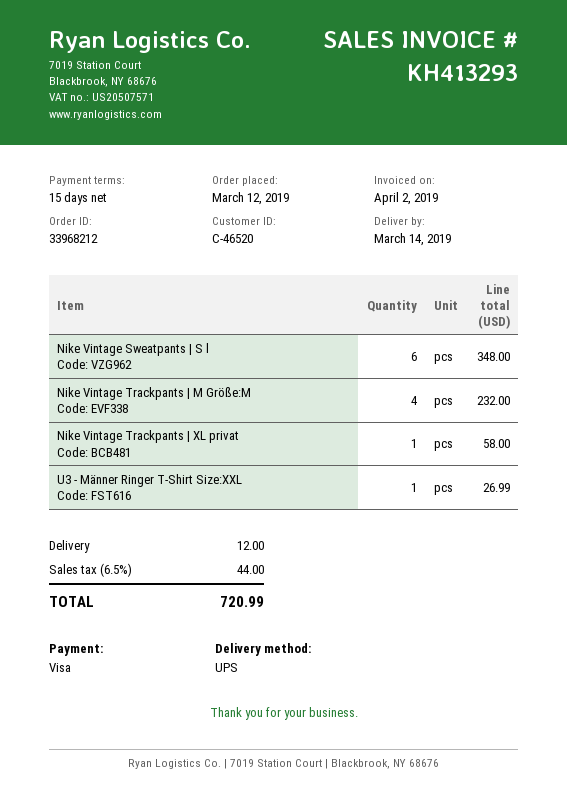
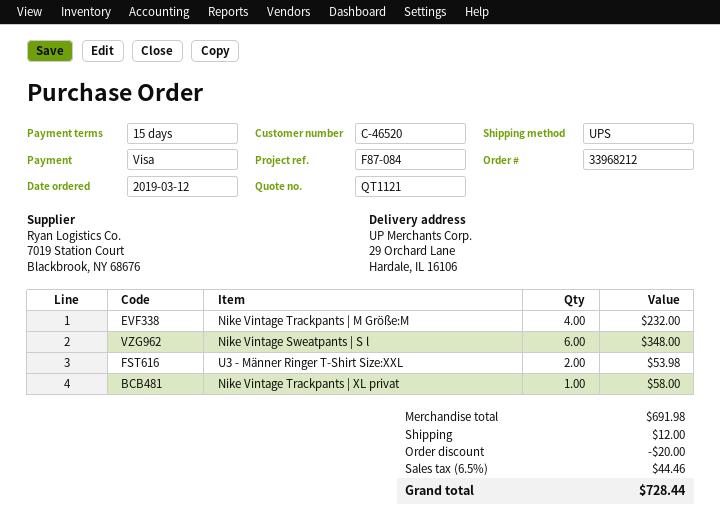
U3 - Männer Ringer T-Shirt Size:XXL: 1 for 26.99 -> 2 for 53.98
discount: none -> 20.00
tax: 6.5% = 44.00 -> 6.5% = 44.46
total: 720.99 -> 728.44

